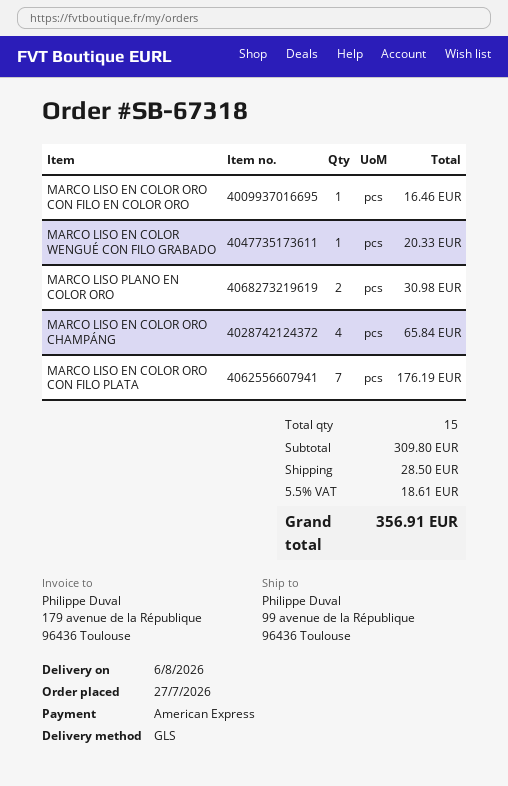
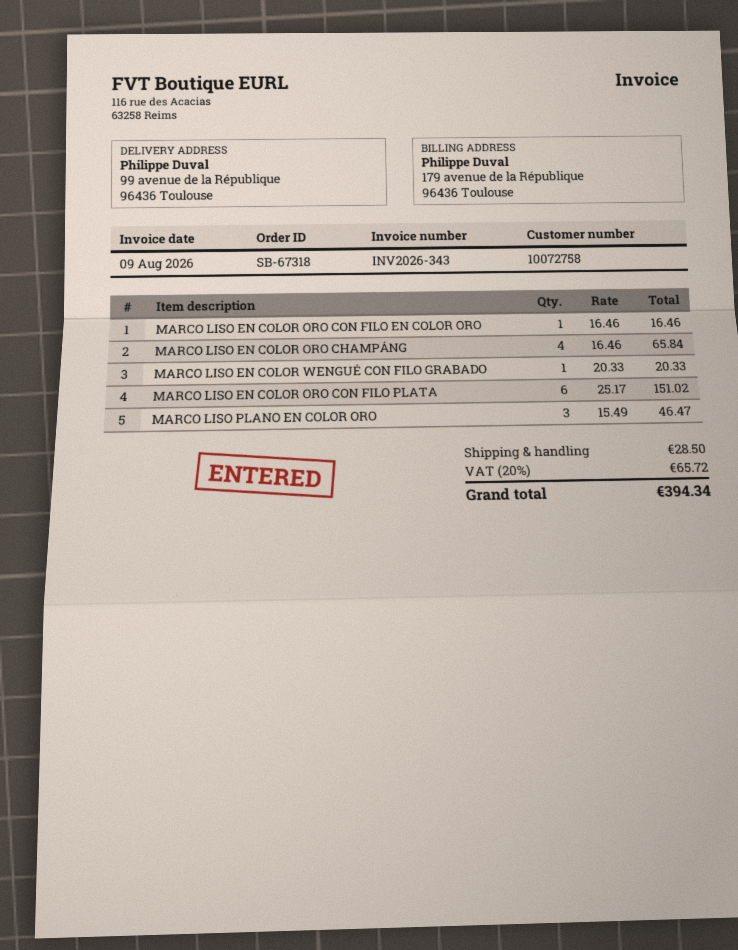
MARCO LISO PLANO EN COLOR ORO: 2 for 30.98 -> 3 for 46.47
MARCO LISO EN COLOR ORO CON FILO PLATA: 7 for 176.19 -> 6 for 151.02
tax: 5.5% = 18.61 -> 20% = 65.72
total: 356.91 -> 394.34

